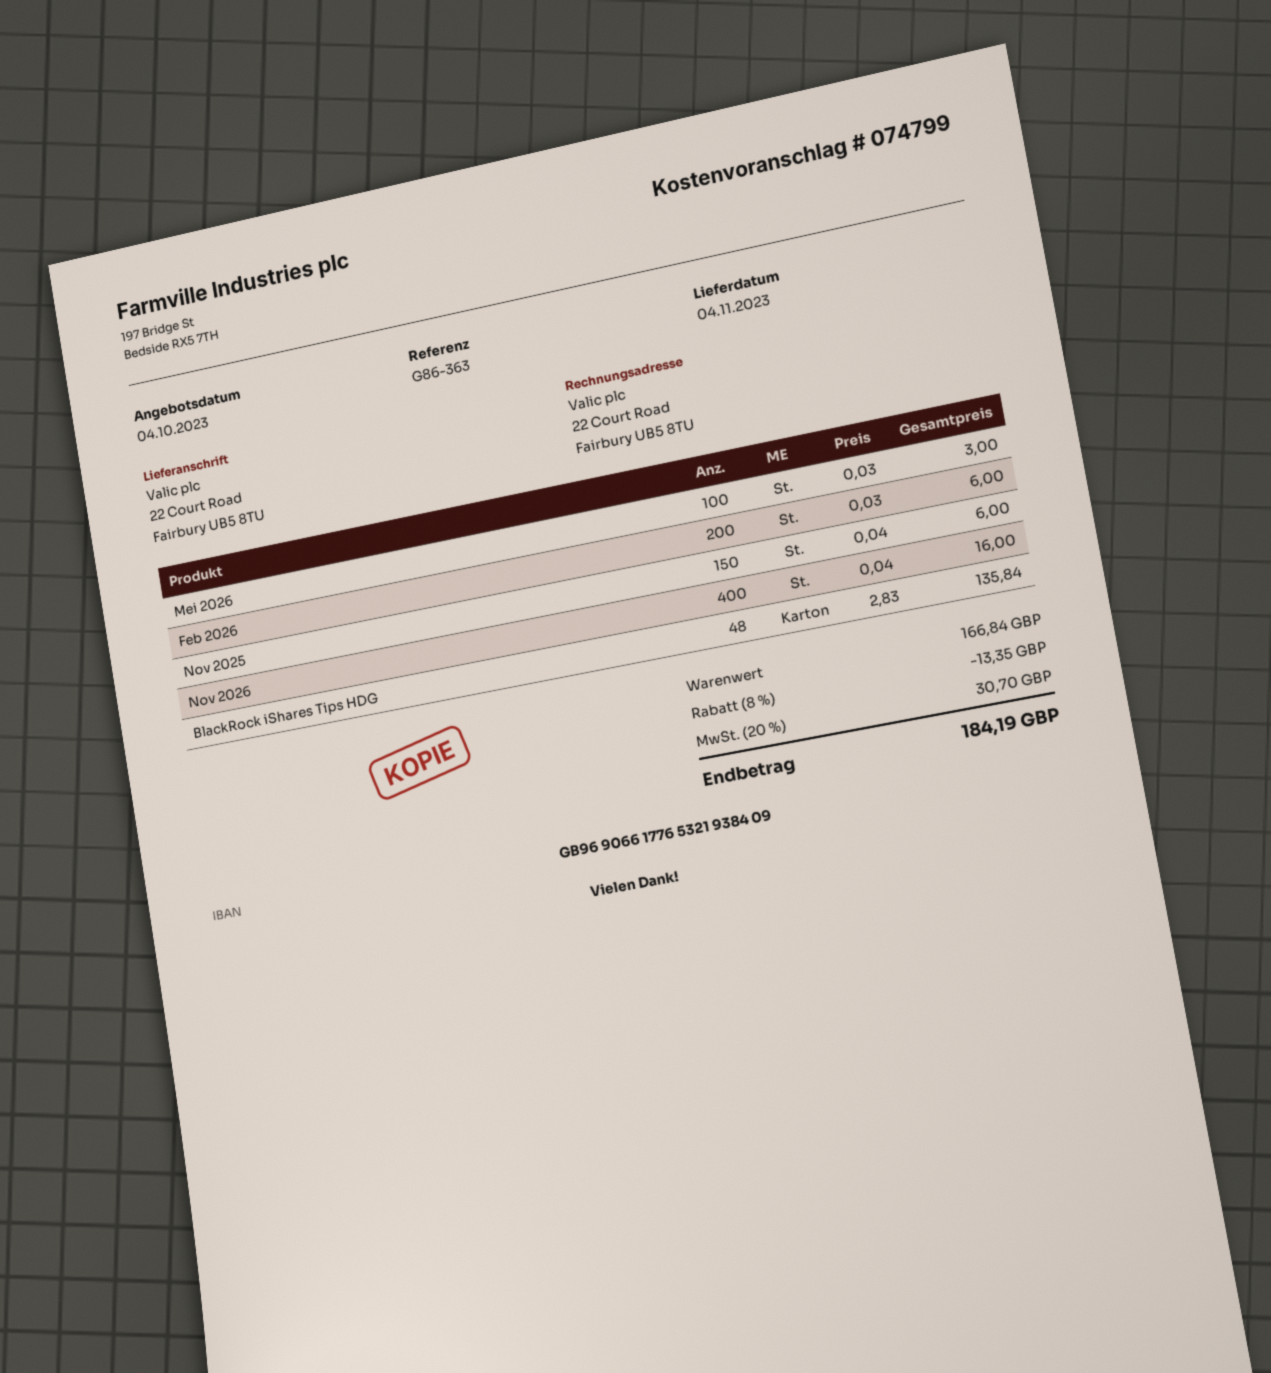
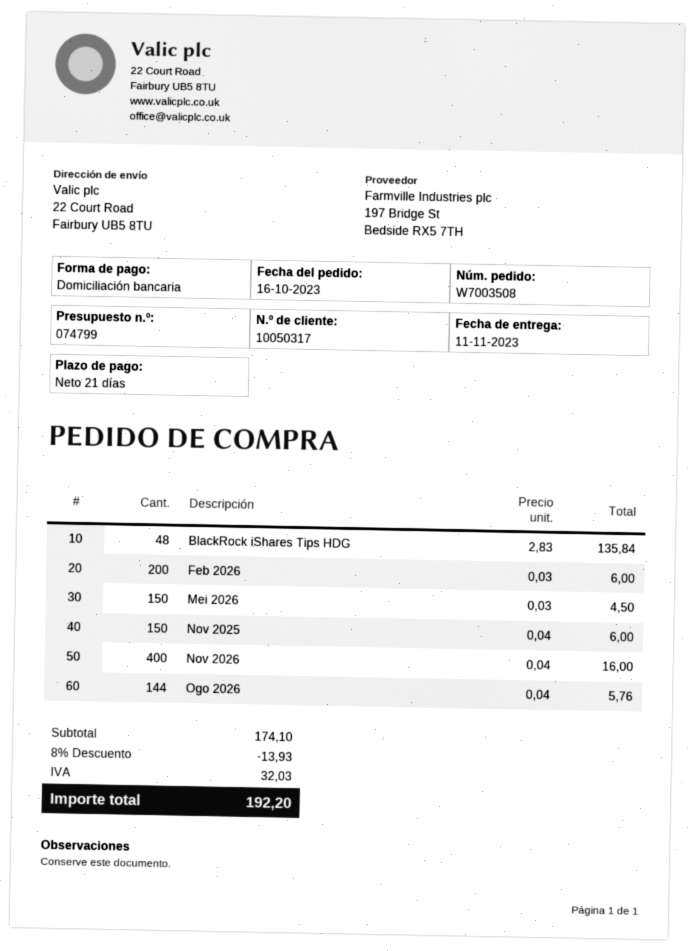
delivery date: 2023-11-04 -> 2023-11-11
Mei 2026: 100 x 0.03 = 3.00 -> 150 x 0.03 = 4.50
Ogo 2026: none -> 144 x 0.04 = 5.76
subtotal: 166.84 -> 174.10
discount: 8% = 13.35 -> 8% = 13.93
tax: 30.70 -> 32.03
total: 184.19 -> 192.20

